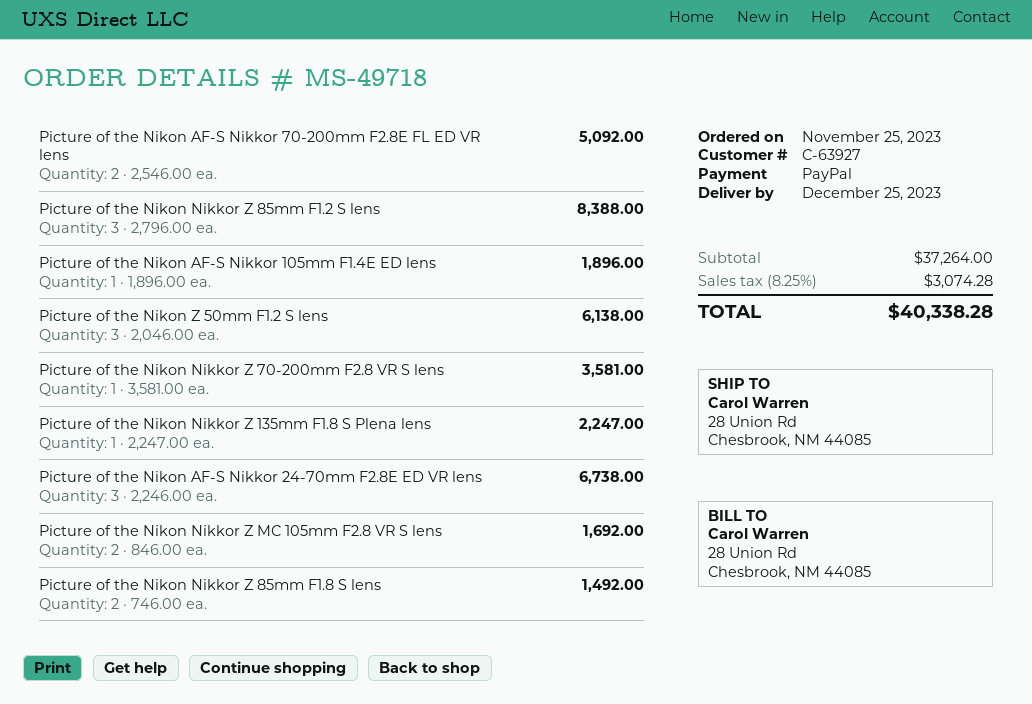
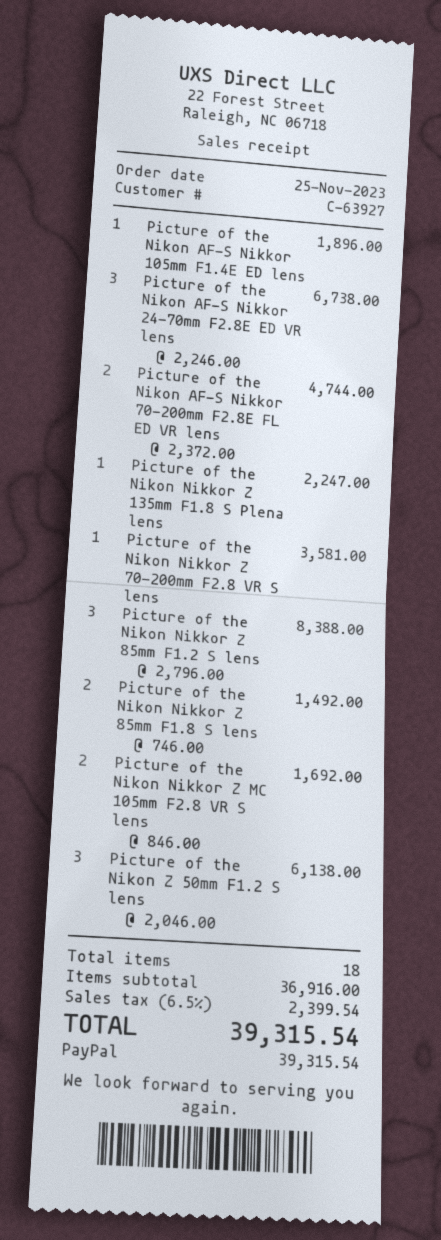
Picture of the Nikon AF-S Nikkor 70-200mm F2.8E FL ED VR lens: 2 x 2546.00 = 5092.00 -> 2 x 2372.00 = 4744.00
subtotal: 37264.00 -> 36916.00
tax: 8.25% = 3074.28 -> 6.5% = 2399.54
total: 40338.28 -> 39315.54

